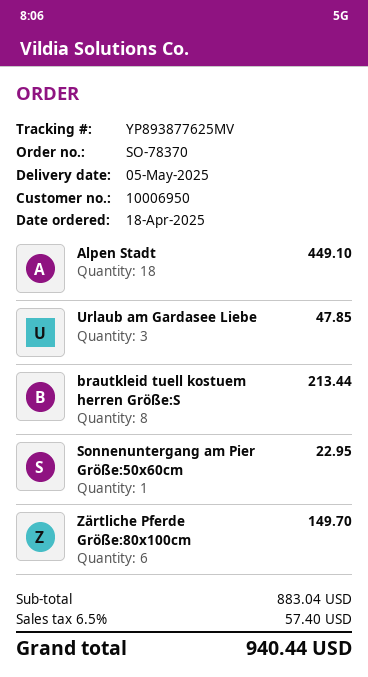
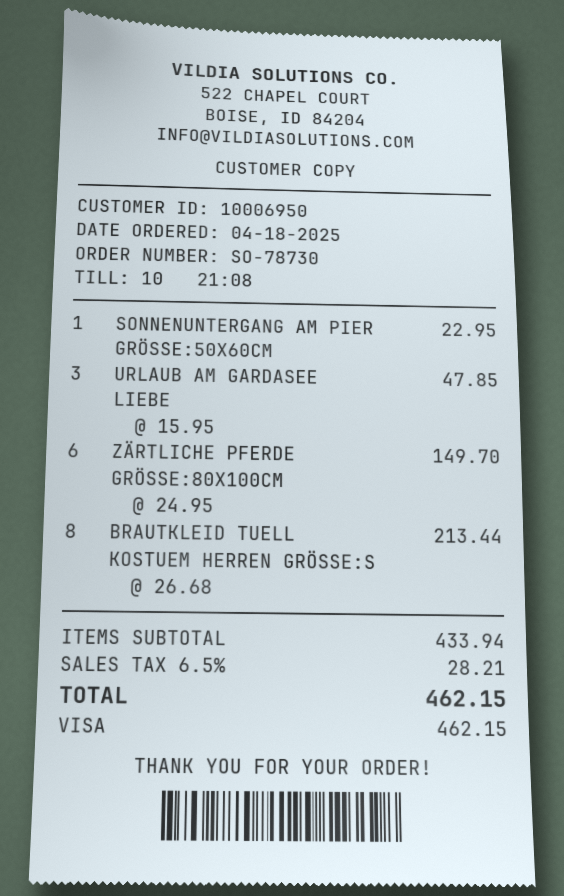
order number: SO-78370 -> SO-78730
Alpen Stadt: 18 for 449.10 -> none
subtotal: 883.04 -> 433.94
tax: 6.5% = 57.40 -> 6.5% = 28.21
total: 940.44 -> 462.15

